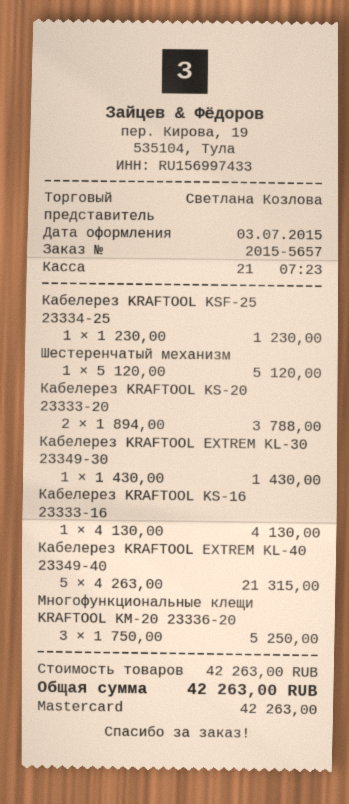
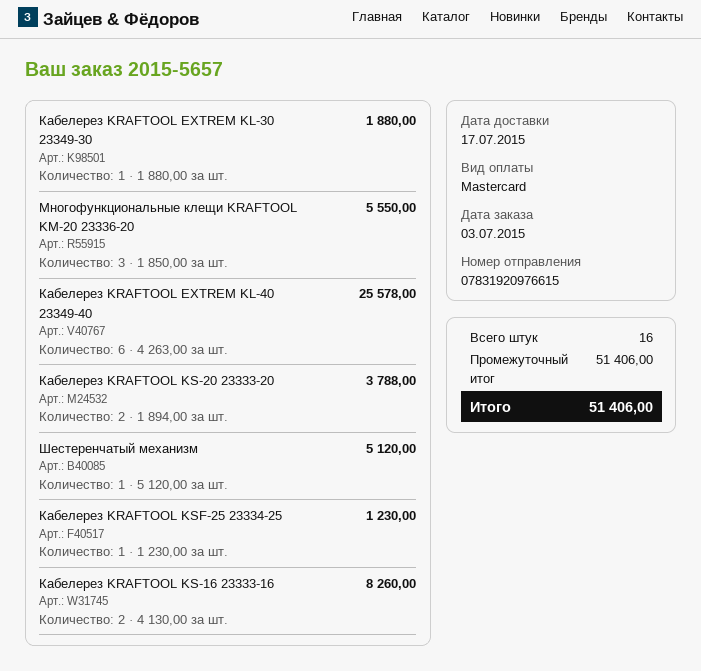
Кабелерез KRAFTOOL EXTREM KL-30 23349-30: 1 x 1430.00 = 1430.00 -> 1 x 1880.00 = 1880.00
Кабелерез KRAFTOOL KS-16 23333-16: 1 x 4130.00 = 4130.00 -> 2 x 4130.00 = 8260.00
Кабелерез KRAFTOOL EXTREM KL-40 23349-40: 5 x 4263.00 = 21315.00 -> 6 x 4263.00 = 25578.00
Многофункциональные клещи KRAFTOOL KM-20 23336-20: 3 x 1750.00 = 5250.00 -> 3 x 1850.00 = 5550.00
subtotal: 42263.00 -> 51406.00
total: 42263.00 -> 51406.00

